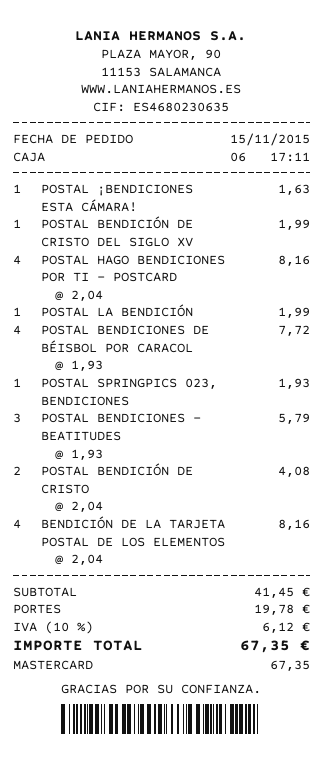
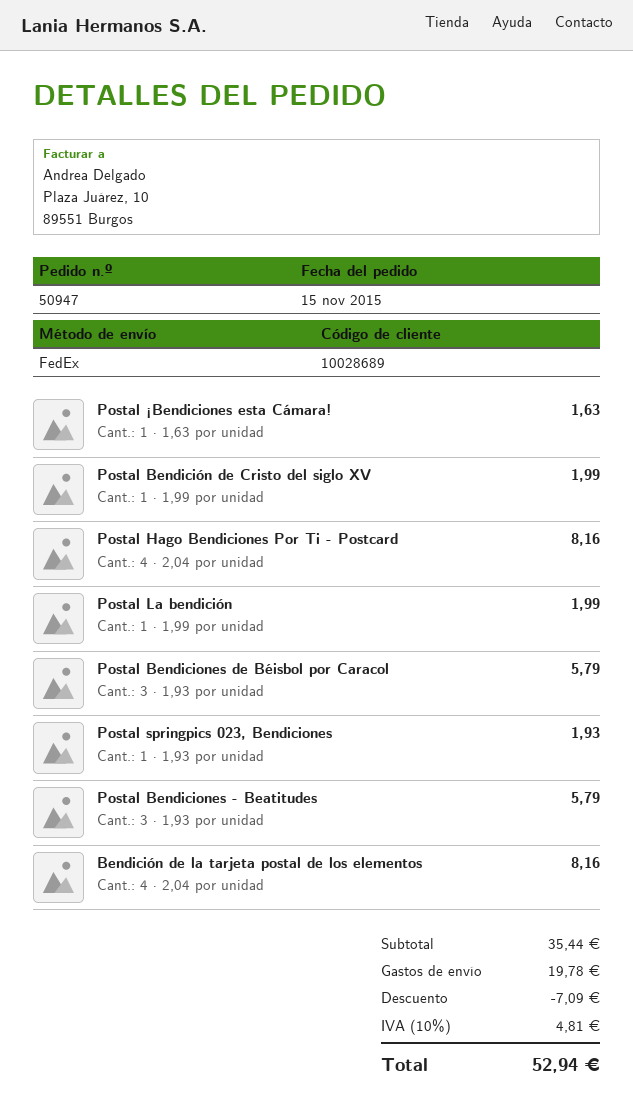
POSTAL BENDICIONES DE BÉISBOL POR CARACOL: 4 x 1.93 = 7.72 -> 3 x 1.93 = 5.79
POSTAL BENDICIÓN DE CRISTO: 2 x 2.04 = 4.08 -> none
subtotal: 41.45 -> 35.44
discount: none -> 7.09
tax: 10% = 6.12 -> 10% = 4.81
total: 67.35 -> 52.94

